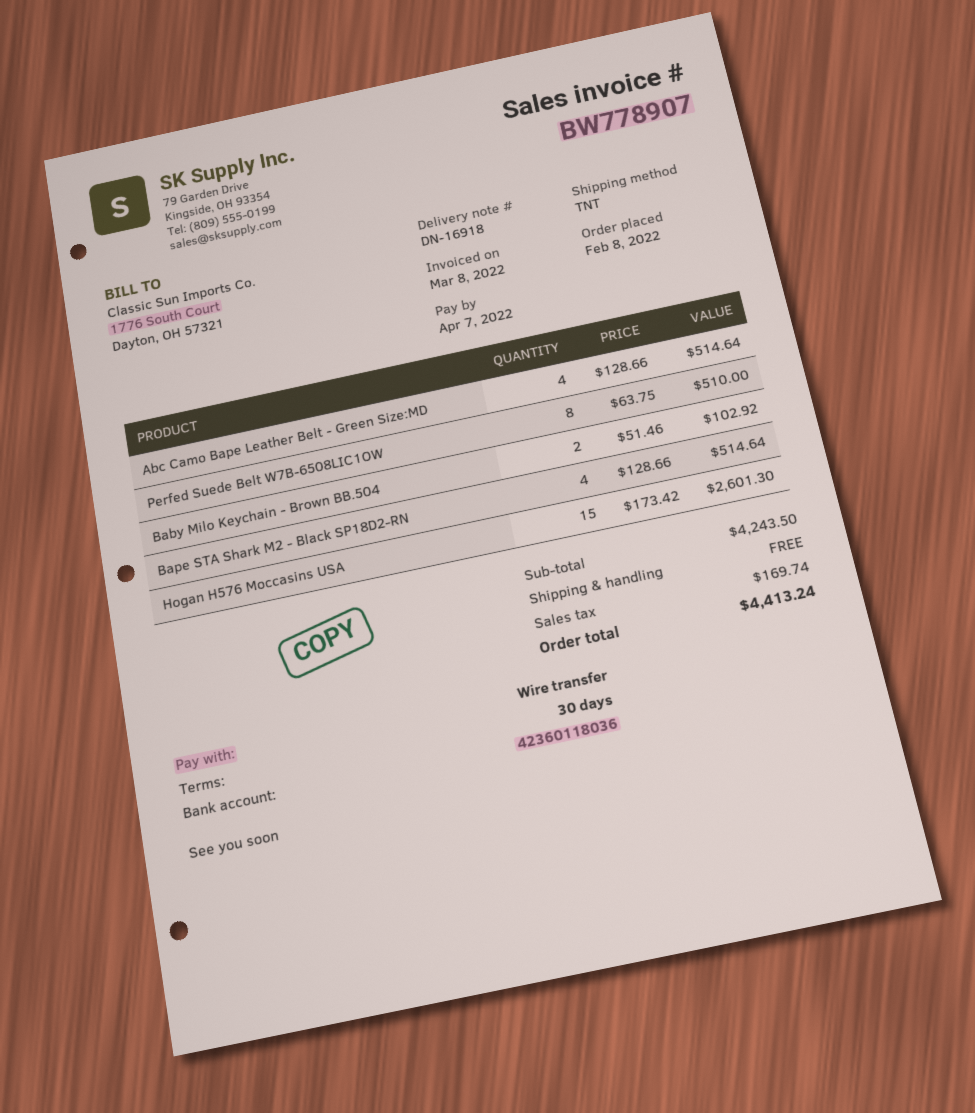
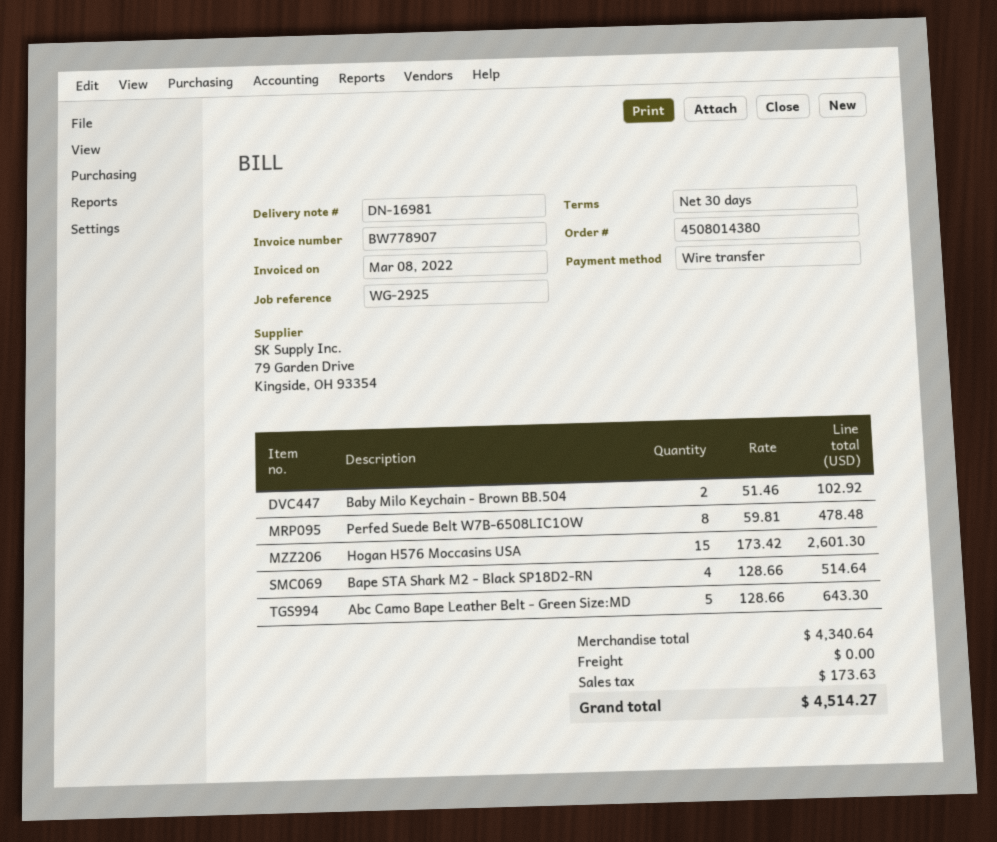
delivery note number: DN-16918 -> DN-16981
Abc Camo Bape Leather Belt - Green Size:MD: 4 x 128.66 = 514.64 -> 5 x 128.66 = 643.30
Perfed Suede Belt W7B-6508LIC1OW: 8 x 63.75 = 510.00 -> 8 x 59.81 = 478.48
subtotal: 4243.50 -> 4340.64
tax: 169.74 -> 173.63
total: 4413.24 -> 4514.27

